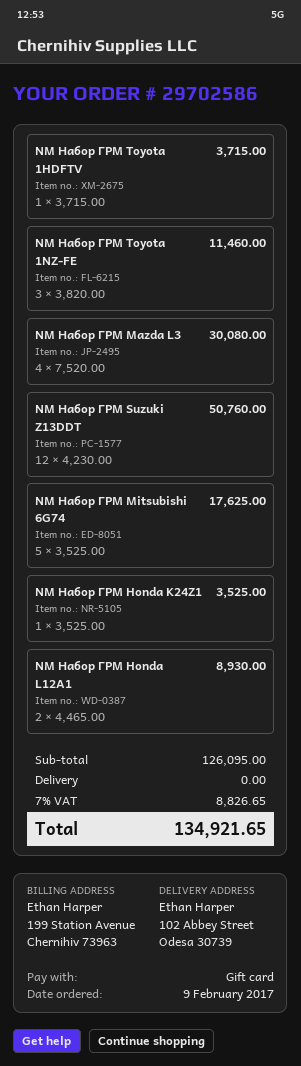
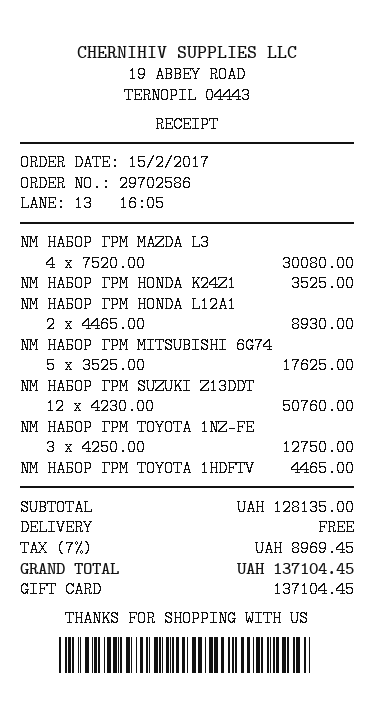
order date: 2017-02-09 -> 2017-02-15
NM Набор ГРМ Toyota 1HDFTV: 1 x 3715.00 = 3715.00 -> 1 x 4465.00 = 4465.00
NM Набор ГРМ Toyota 1NZ-FE: 3 x 3820.00 = 11460.00 -> 3 x 4250.00 = 12750.00
subtotal: 126095.00 -> 128135.00
tax: 7% = 8826.65 -> 7% = 8969.45
total: 134921.65 -> 137104.45

